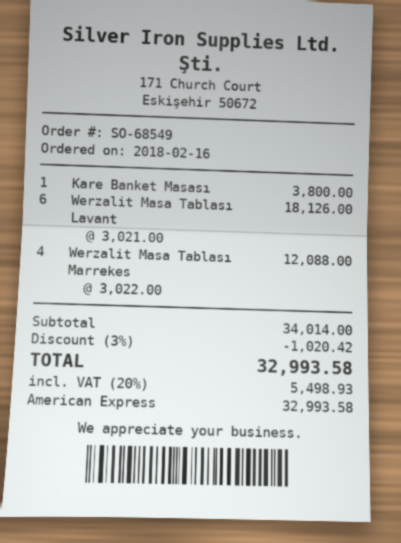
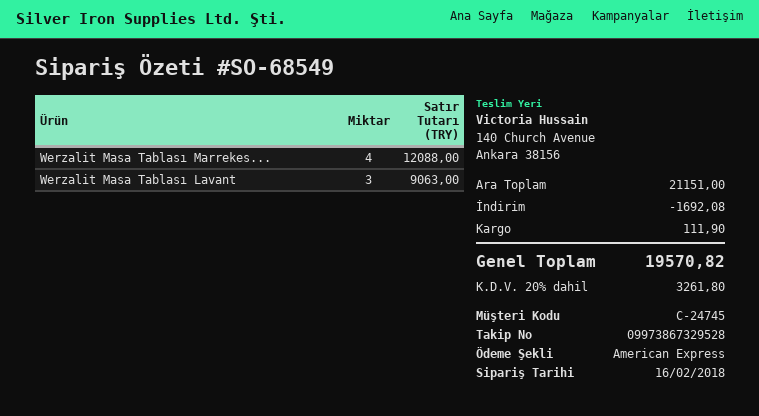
Kare Banket Masası: 1 for 3800.00 -> none
Werzalit Masa Tablası Lavant: 6 for 18126.00 -> 3 for 9063.00
subtotal: 34014.00 -> 21151.00
discount: 1020.42 -> 1692.08
shipping: none -> 111.90
tax: 20% = 5498.93 -> 20% = 3261.80
total: 32993.58 -> 19570.82

